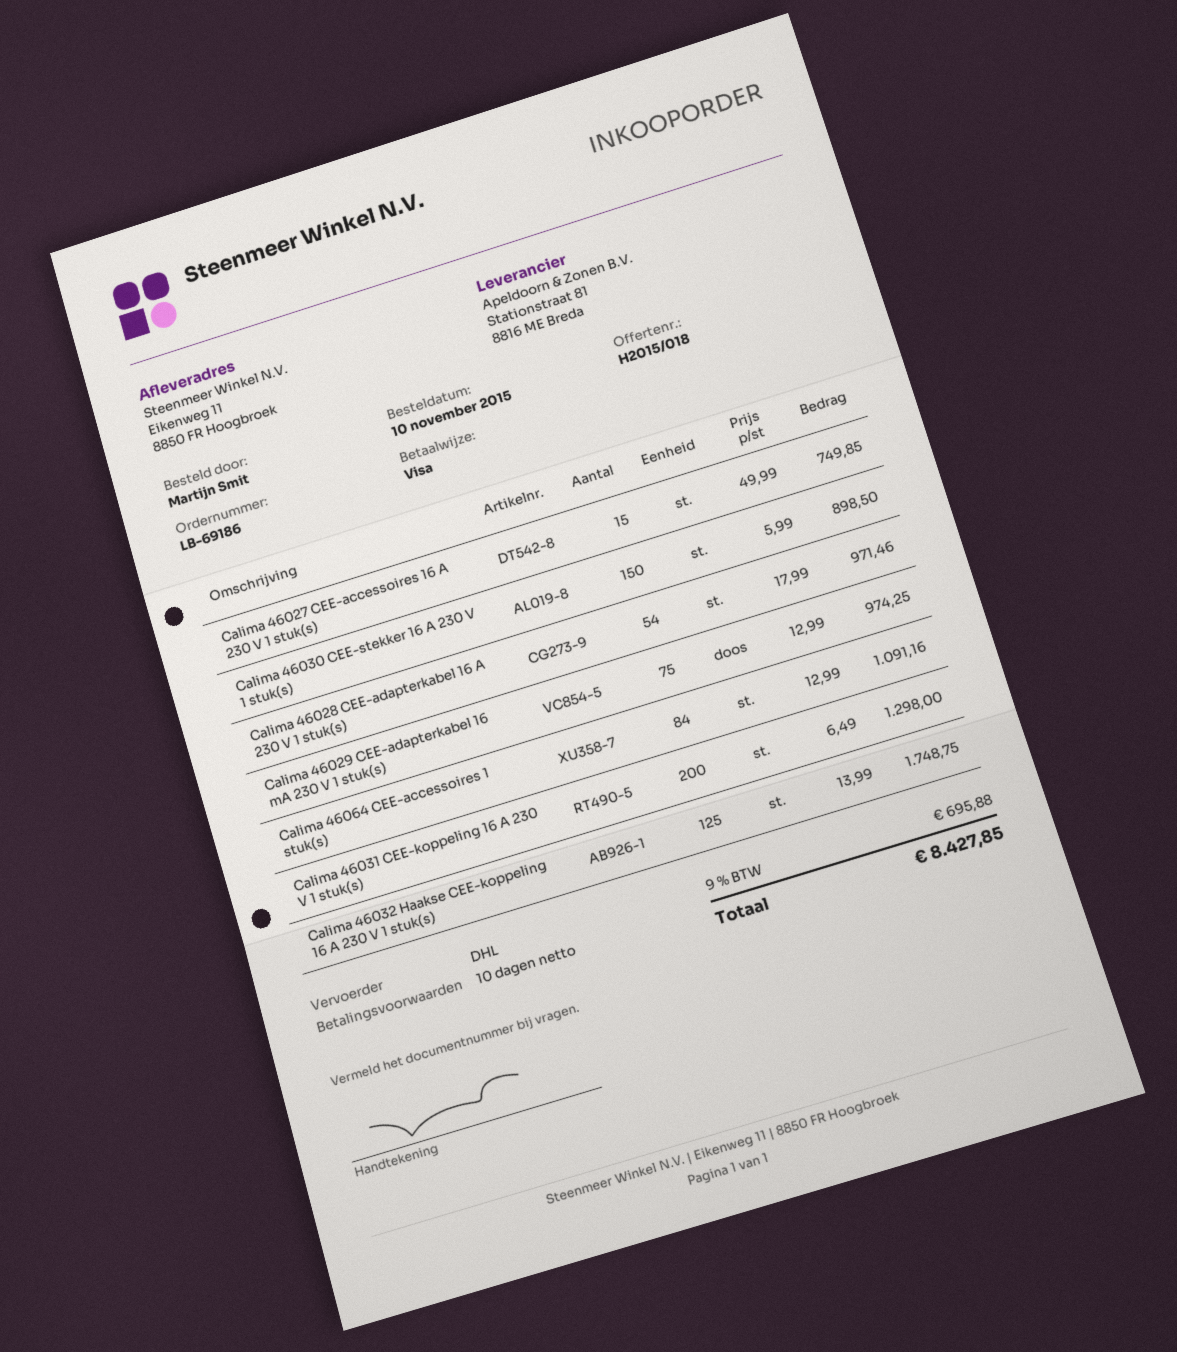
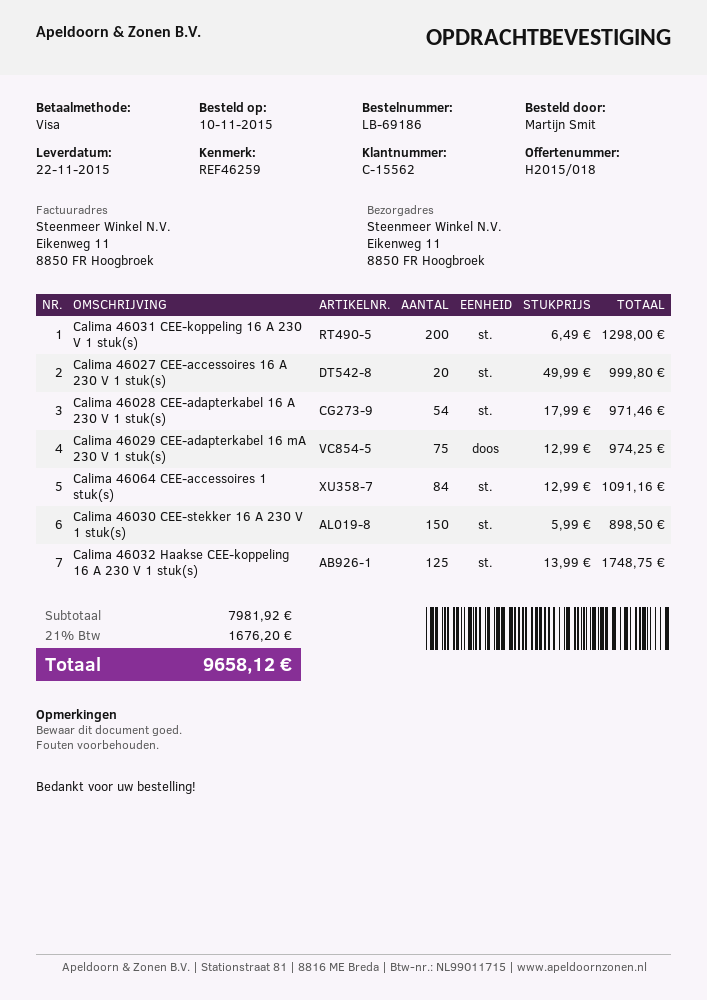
Calima 46027 CEE-accessoires 16 A 230 V 1 stuk(s): 15 x 49.99 = 749.85 -> 20 x 49.99 = 999.80
tax: 9% = 695.88 -> 21% = 1676.20
total: 8427.85 -> 9658.12

